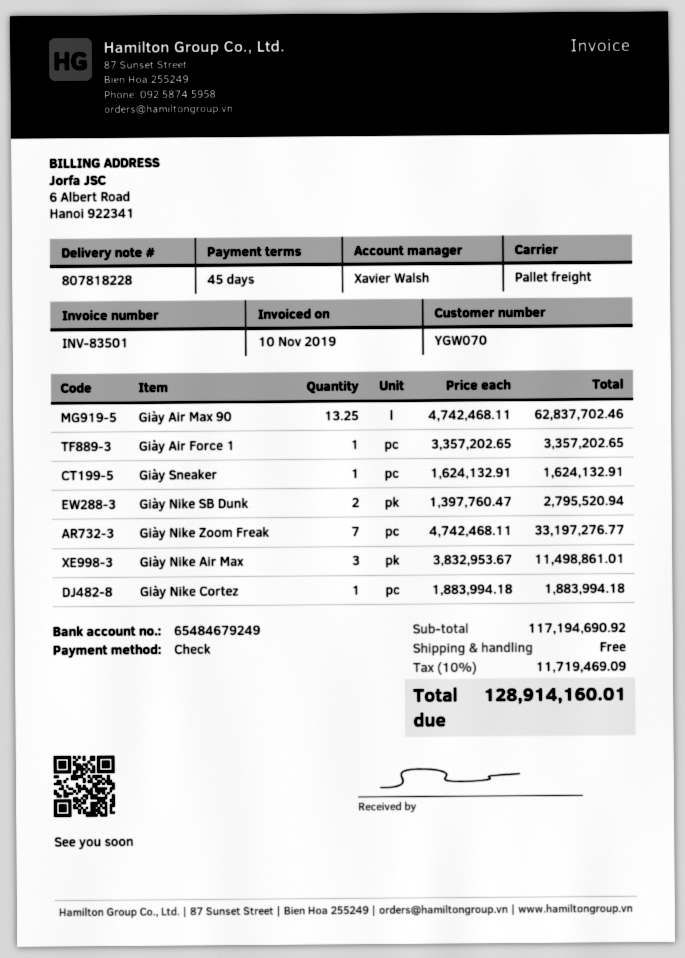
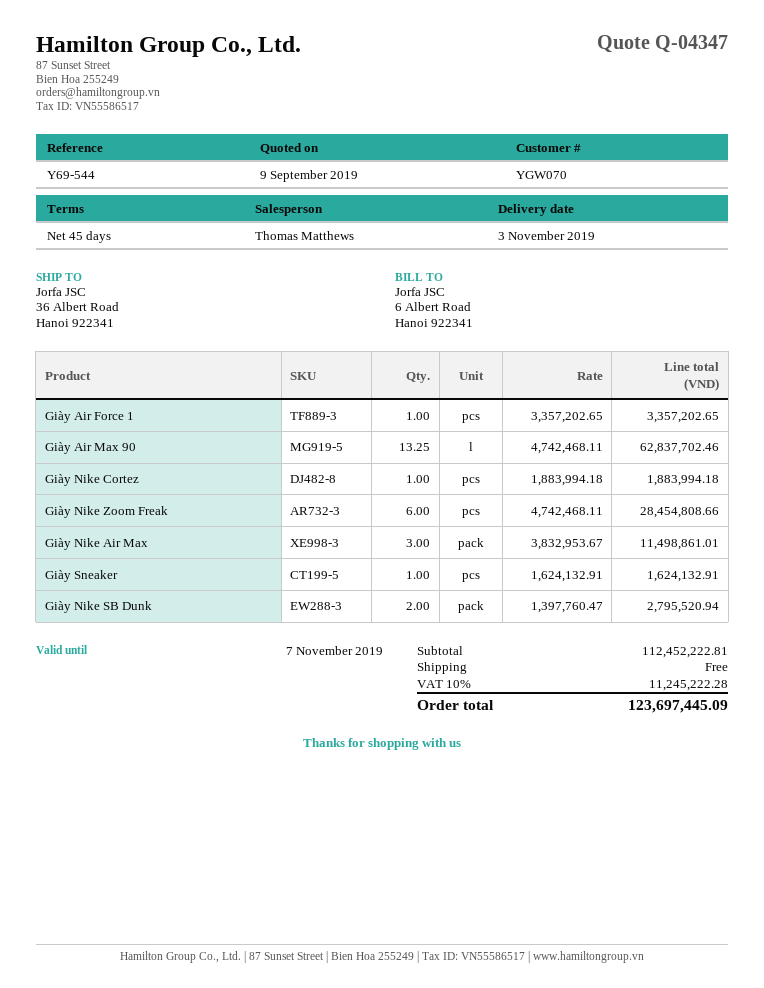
sales rep: Xavier Walsh -> Thomas Matthews
Giày Nike Zoom Freak: 7 x 4742468.11 = 33197276.77 -> 6 x 4742468.11 = 28454808.66
subtotal: 117194690.92 -> 112452222.81
tax: 10% = 11719469.09 -> 10% = 11245222.28
total: 128914160.01 -> 123697445.09

